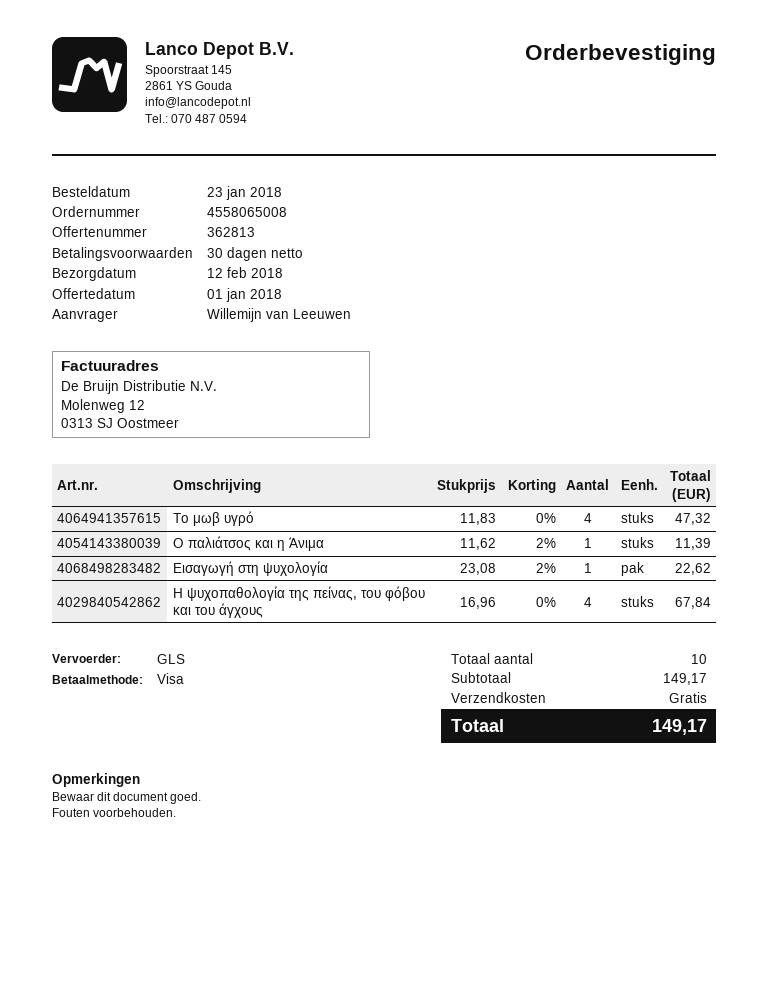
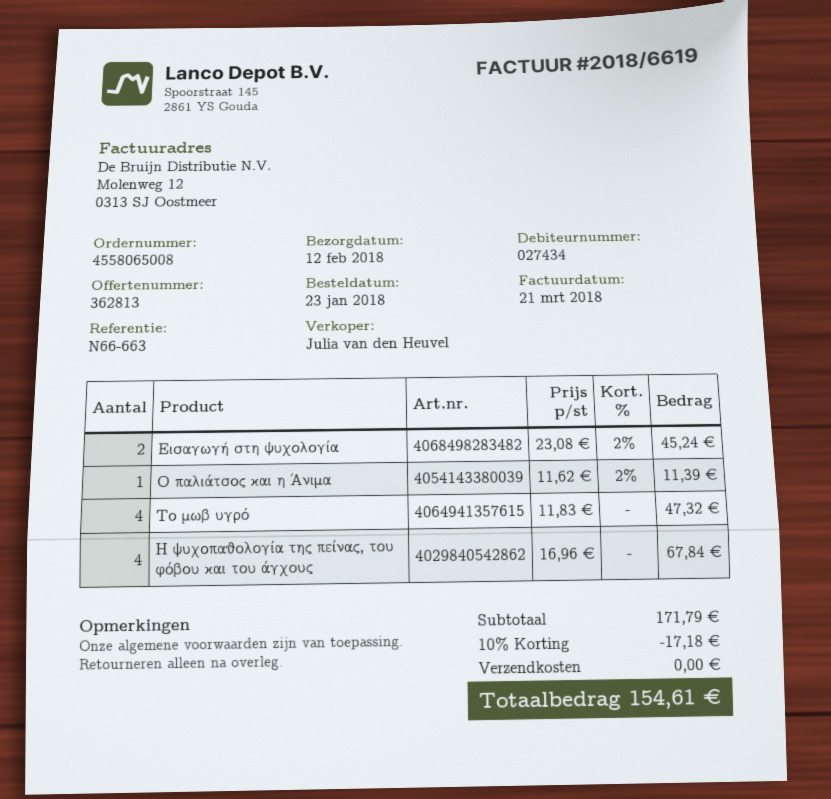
Εισαγωγή στη ψυχολογία: 1 x 23.08 - 2% = 22.62 -> 2 x 23.08 - 2% = 45.24
subtotal: 149.17 -> 171.79
discount: none -> 10% = 17.18
total: 149.17 -> 154.61

